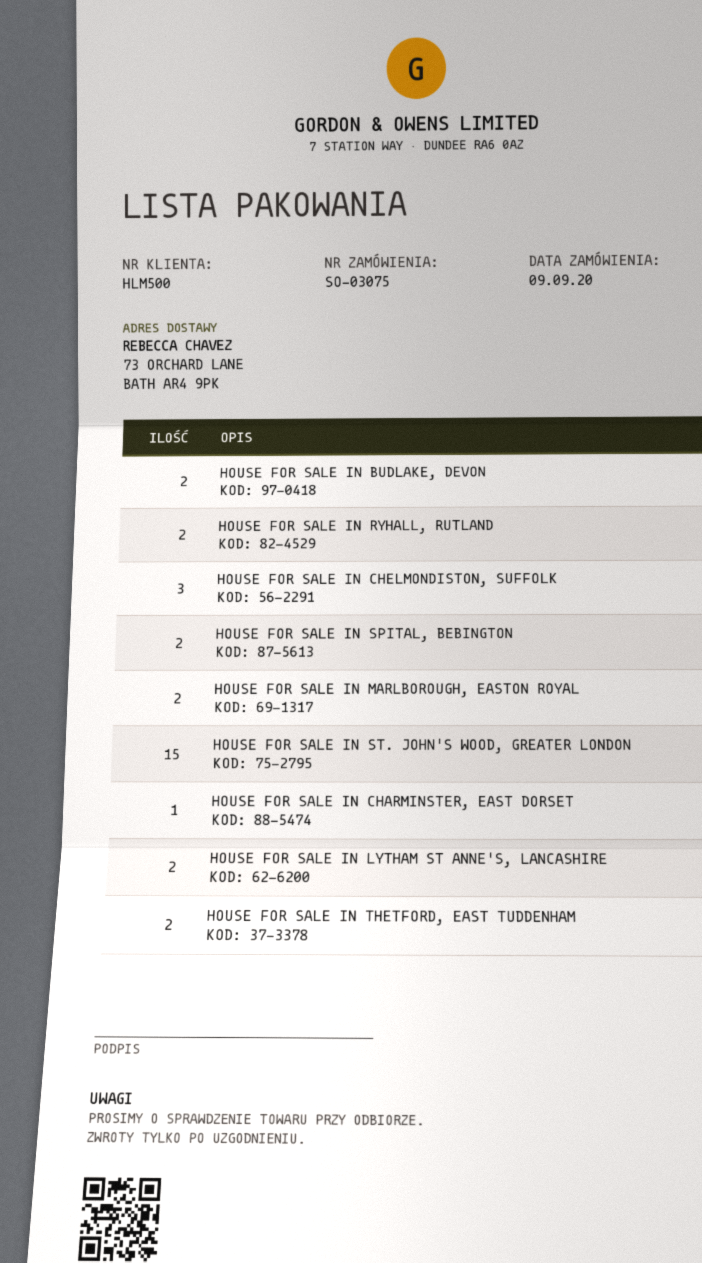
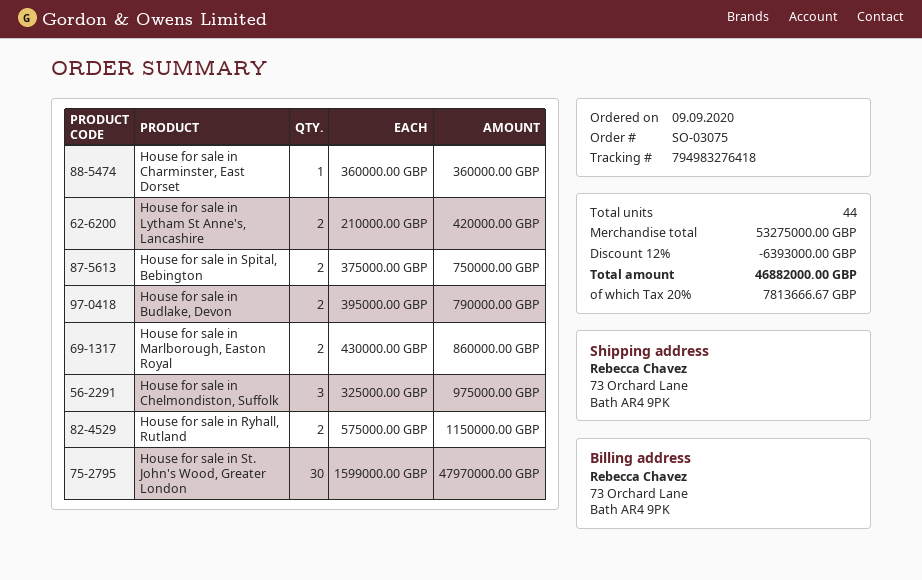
HOUSE FOR SALE IN ST. JOHN'S WOOD, GREATER LONDON: 15 -> 30
HOUSE FOR SALE IN THETFORD, EAST TUDDENHAM: 2 -> none

